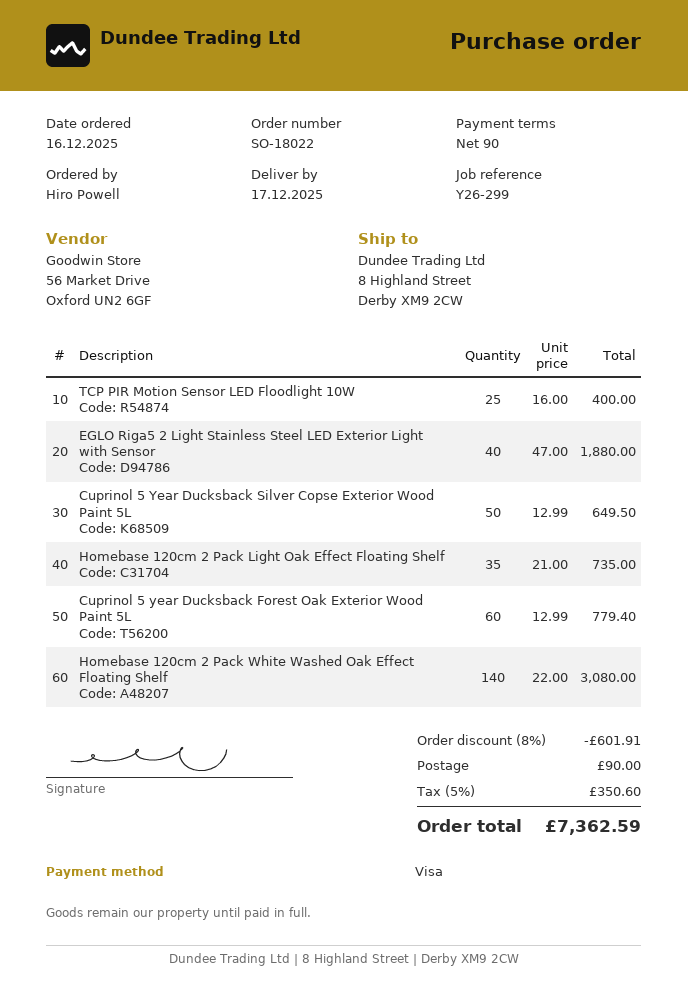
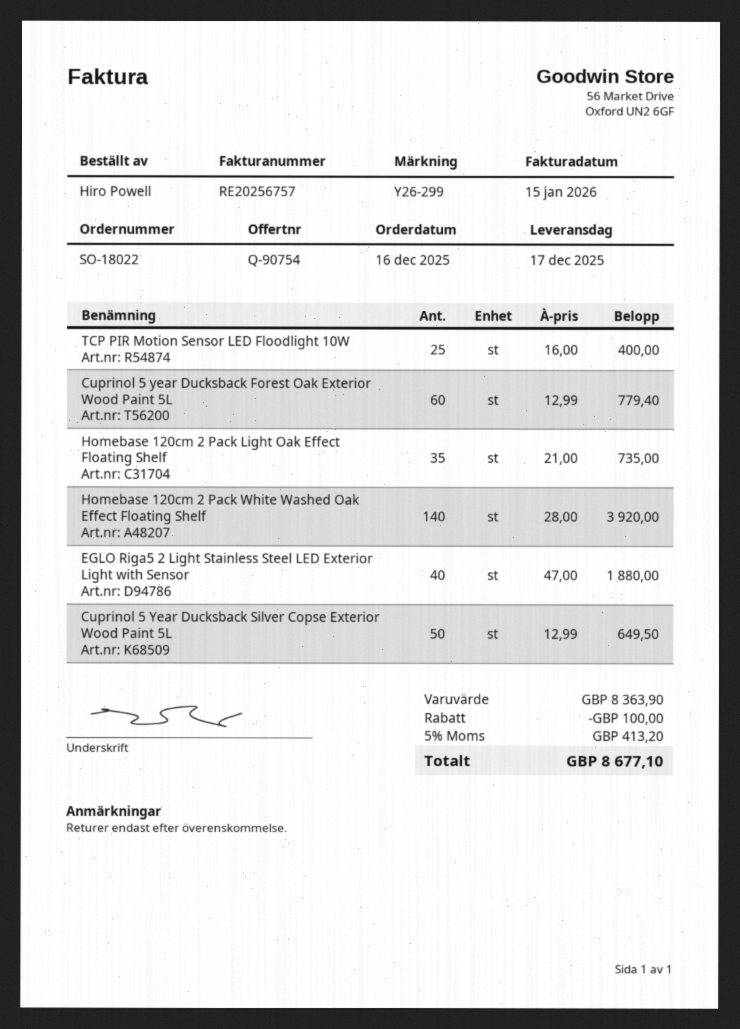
Homebase 120cm 2 Pack White Washed Oak Effect Floating Shelf: 140 x 22.00 = 3080.00 -> 140 x 28.00 = 3920.00
discount: 601.91 -> 100.00
shipping: 90.00 -> none
tax: 5% = 350.60 -> 5% = 413.20
total: 7362.59 -> 8677.10

